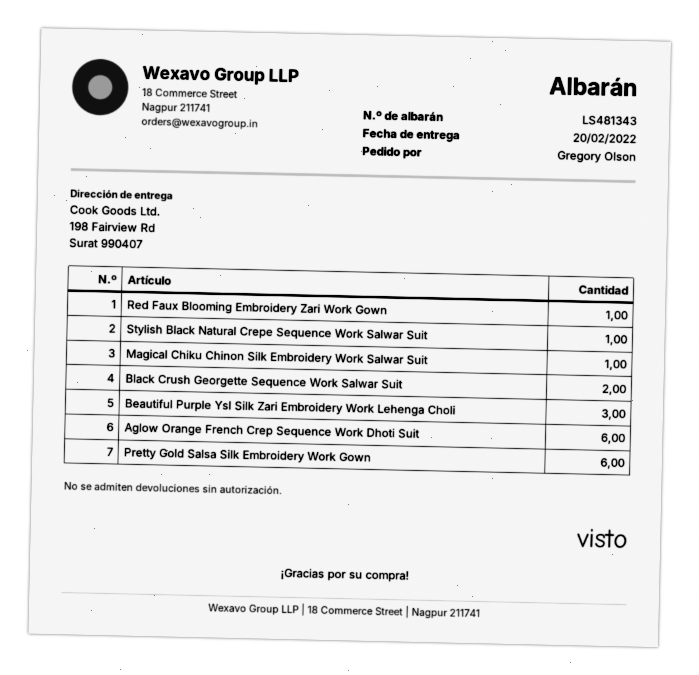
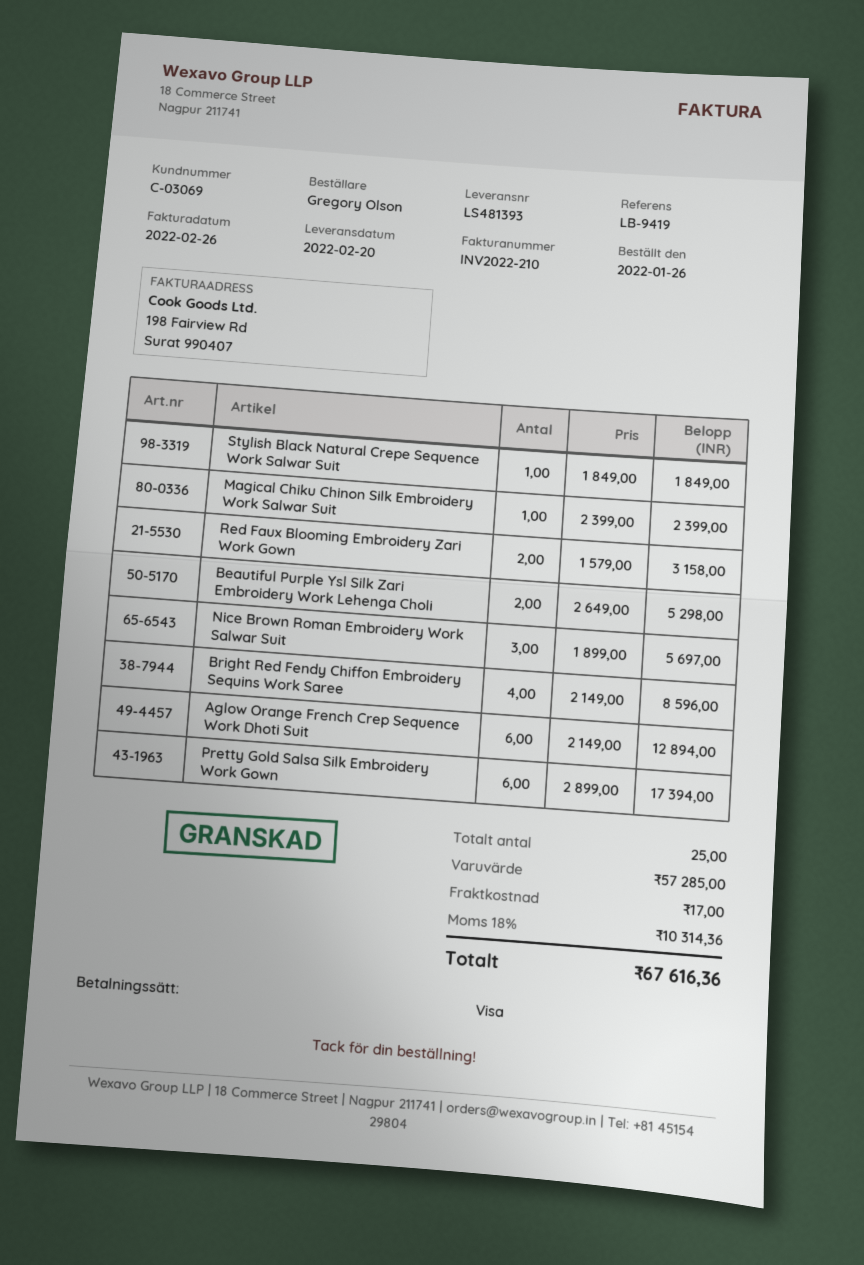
delivery note number: LS481343 -> LS481393
Red Faux Blooming Embroidery Zari Work Gown: 1 -> 2
Black Crush Georgette Sequence Work Salwar Suit: 2 -> none
Beautiful Purple Ysl Silk Zari Embroidery Work Lehenga Choli: 3 -> 2
Nice Brown Roman Embroidery Work Salwar Suit: none -> 3
Bright Red Fendy Chiffon Embroidery Sequins Work Saree: none -> 4

